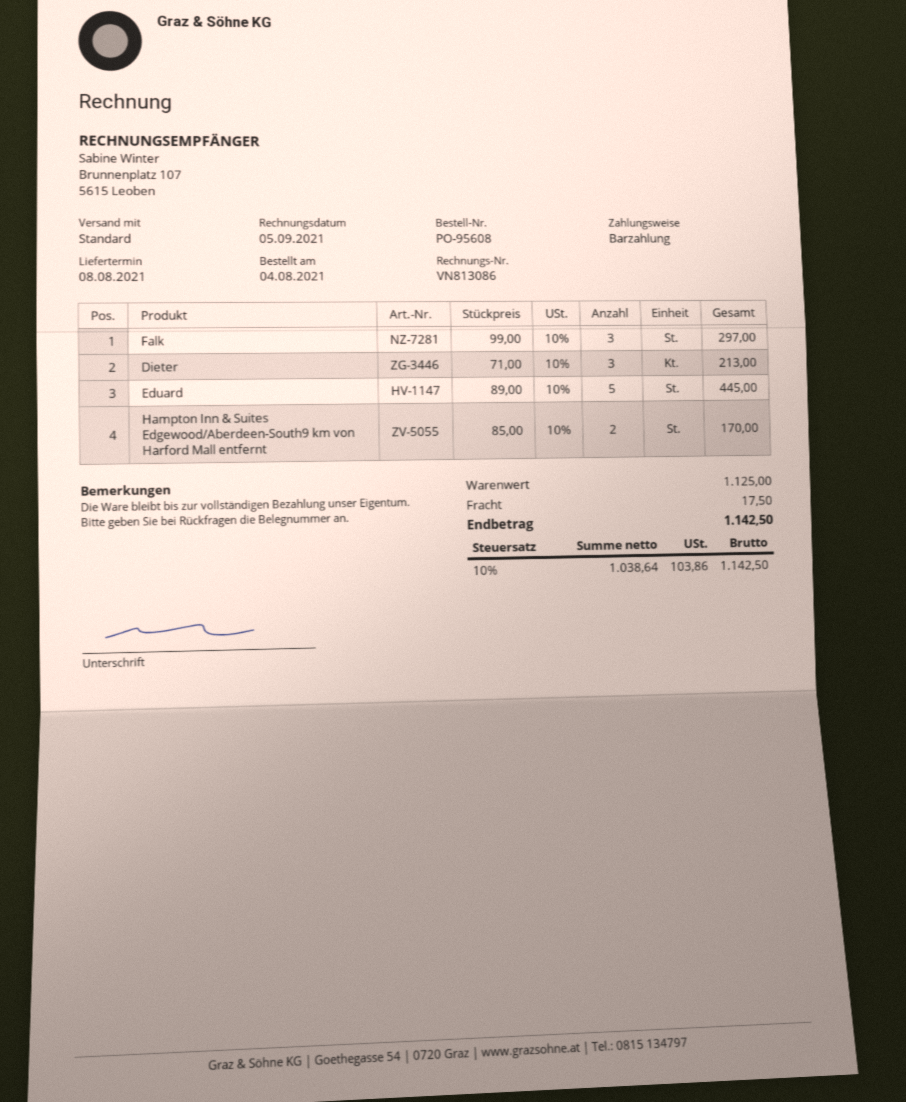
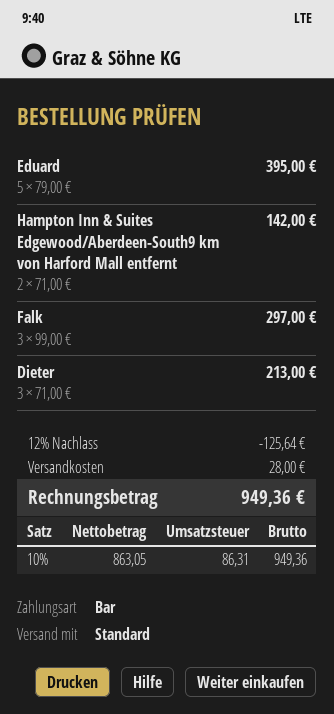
Eduard: 5 x 89.00 = 445.00 -> 5 x 79.00 = 395.00
Hampton Inn & Suites Edgewood/Aberdeen-South9 km von Harford Mall entfernt: 2 x 85.00 = 170.00 -> 2 x 71.00 = 142.00
discount: none -> 12% = 125.64
shipping: 17.50 -> 28.00
net: 1038.64 -> 863.05
tax: 10% = 103.86 -> 10% = 86.31
total: 1142.50 -> 949.36

